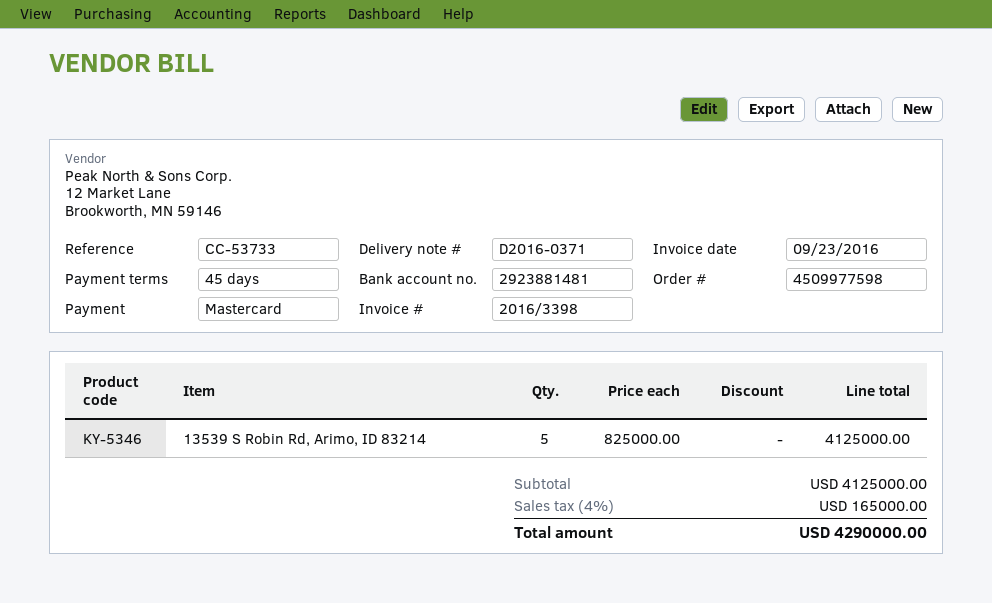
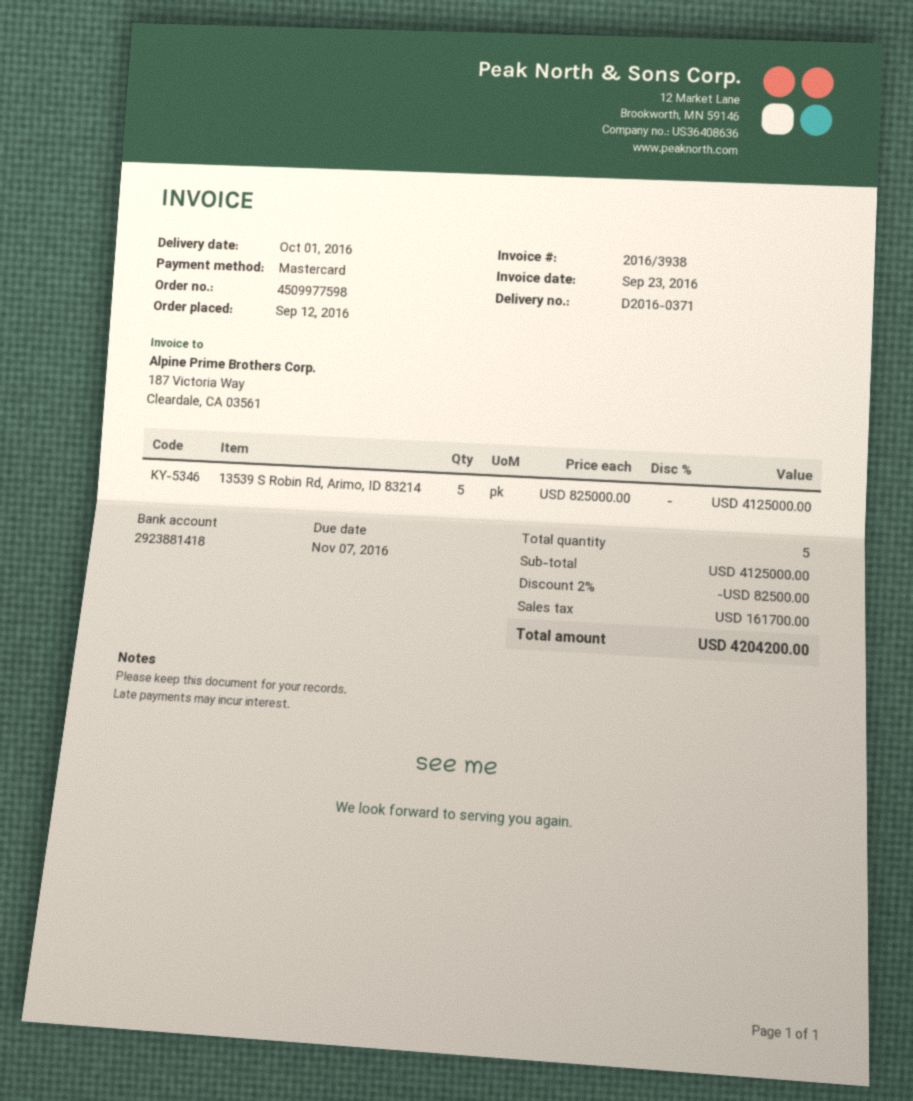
invoice number: 2016/3398 -> 2016/3938
bank account: 2923881481 -> 2923881418
discount: none -> 2% = 82500.00
tax: 165000.00 -> 161700.00
total: 4290000.00 -> 4204200.00

